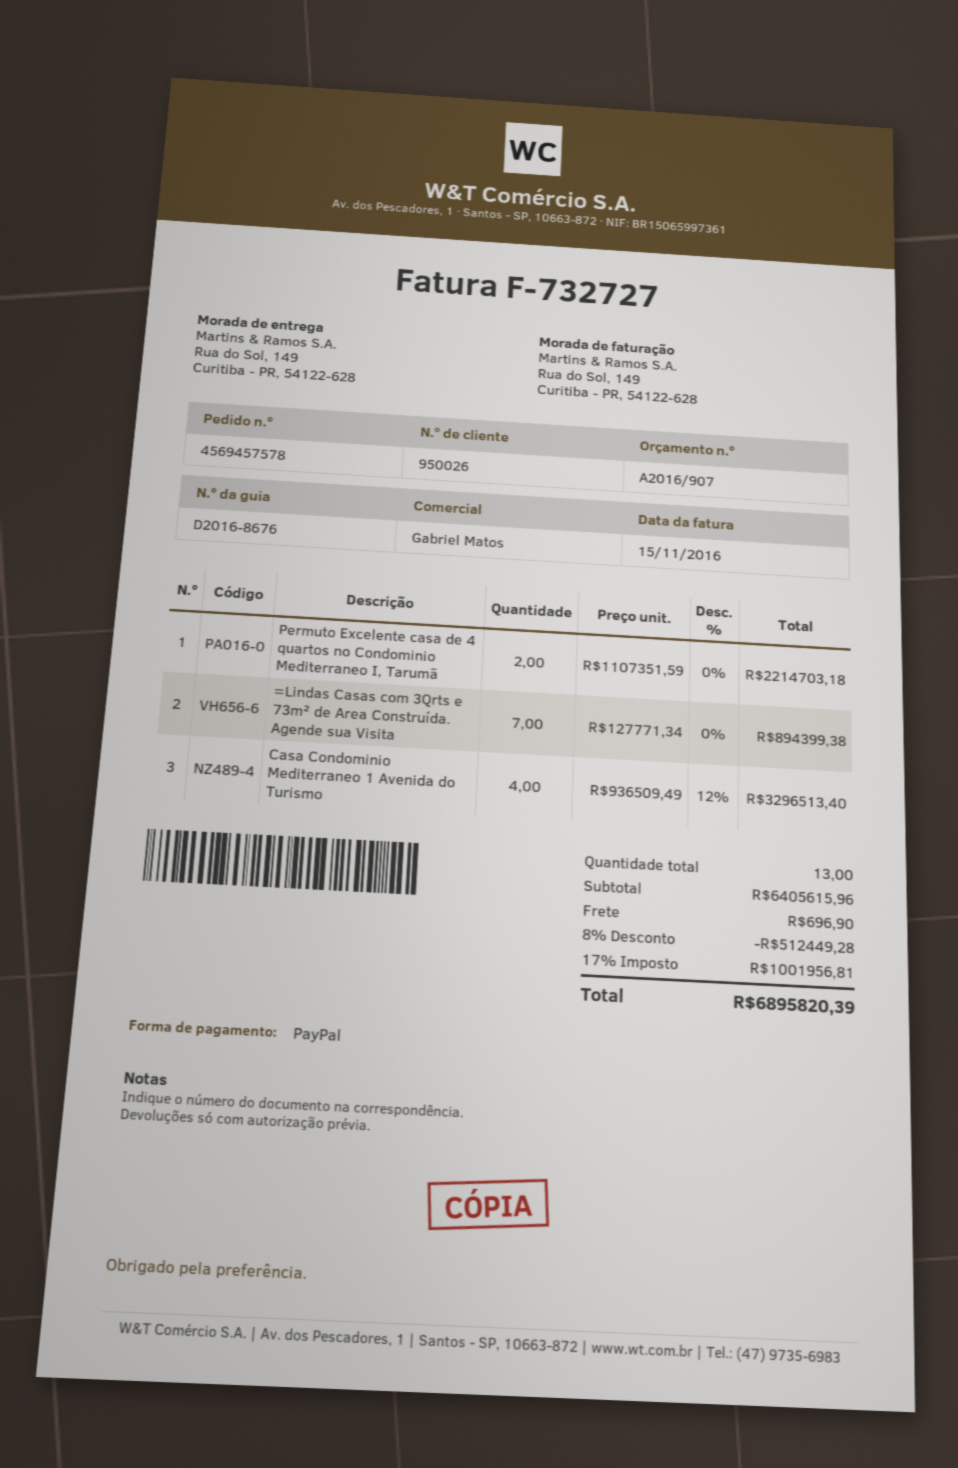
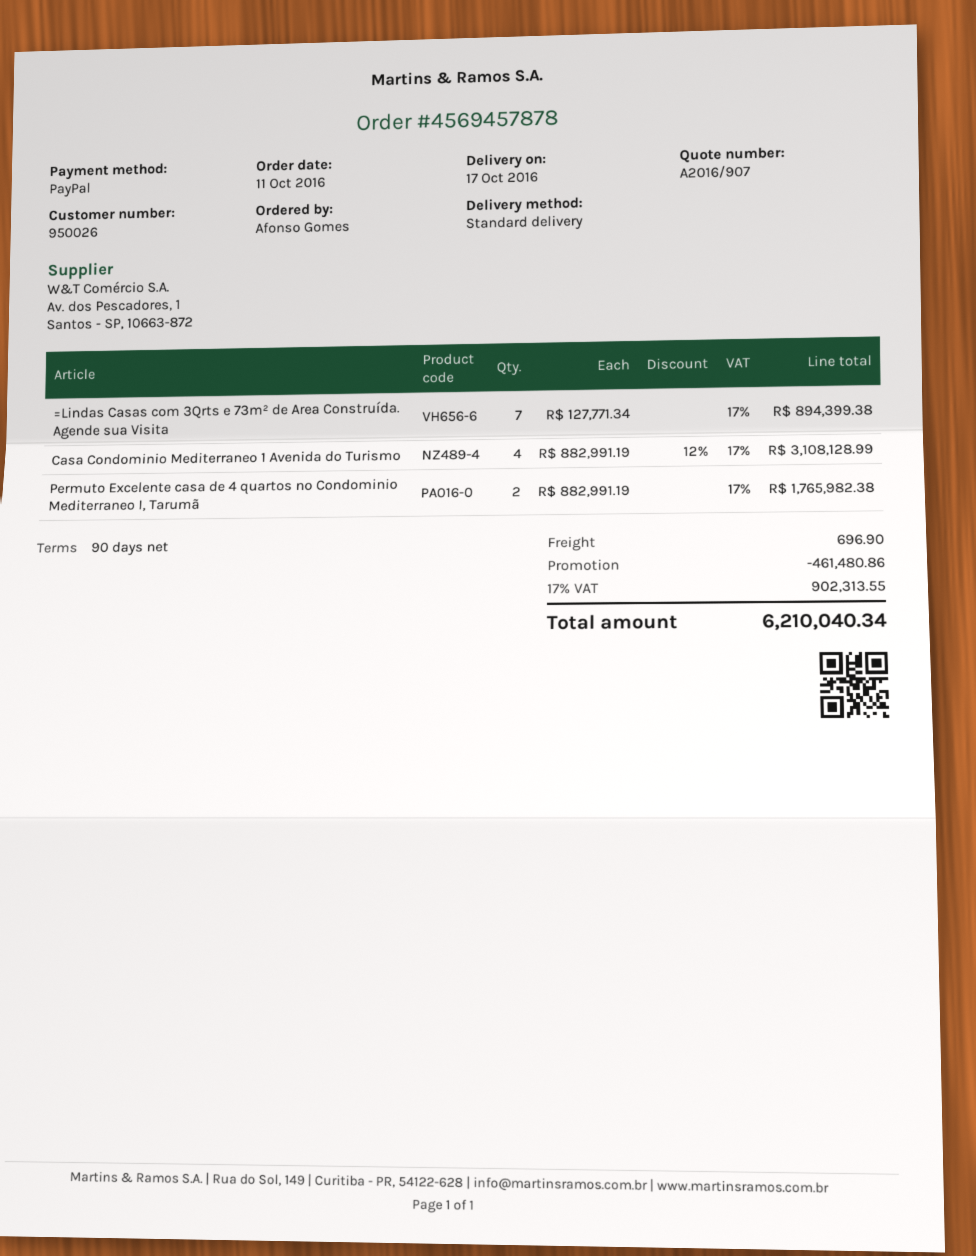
order number: 4569457578 -> 4569457878
Permuto Excelente casa de 4 quartos no Condominio Mediterraneo I, Tarumã: 2 x 1107351.59 = 2214703.18 -> 2 x 882991.19 = 1765982.38
Casa Condominio Mediterraneo 1 Avenida do Turismo: 4 x 936509.49 - 12% = 3296513.40 -> 4 x 882991.19 - 12% = 3108128.99
discount: 512449.28 -> 461480.86
tax: 17% = 1001956.81 -> 17% = 902313.55
total: 6895820.39 -> 6210040.34

